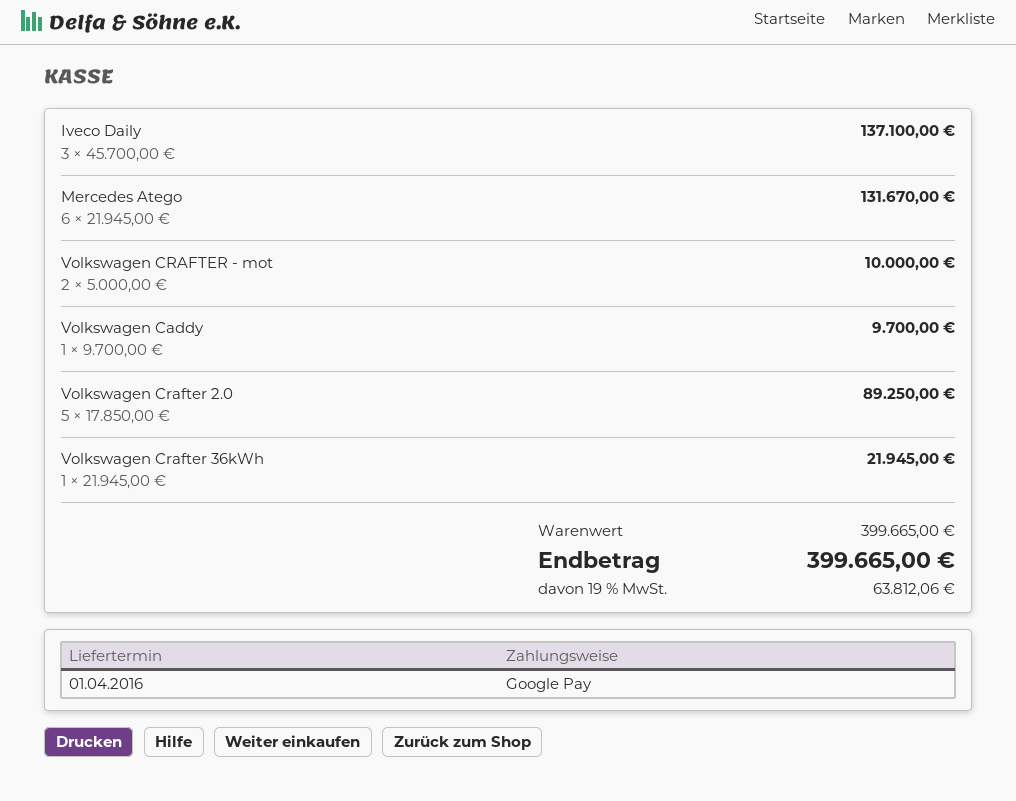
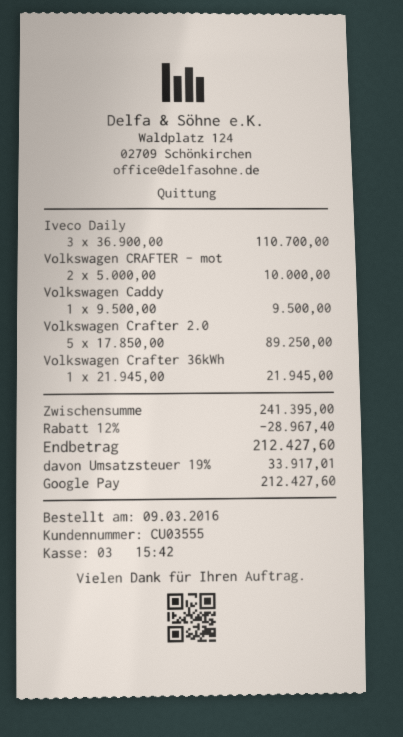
Iveco Daily: 3 x 45700.00 = 137100.00 -> 3 x 36900.00 = 110700.00
Mercedes Atego: 6 x 21945.00 = 131670.00 -> none
Volkswagen Caddy: 1 x 9700.00 = 9700.00 -> 1 x 9500.00 = 9500.00
subtotal: 399665.00 -> 241395.00
discount: none -> 12% = 28967.40
tax: 19% = 63812.06 -> 19% = 33917.01
total: 399665.00 -> 212427.60

